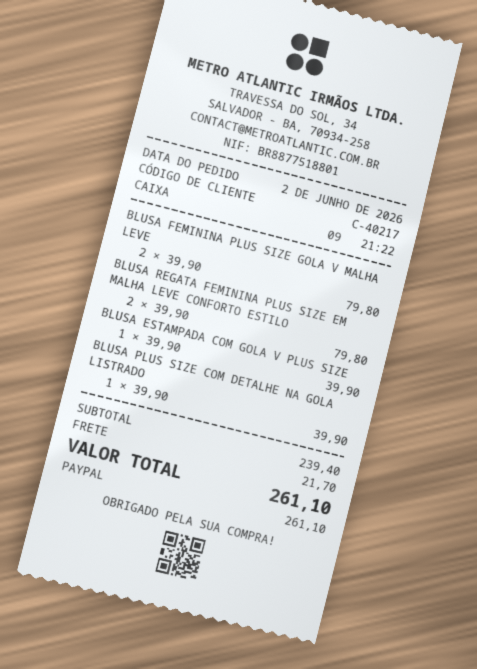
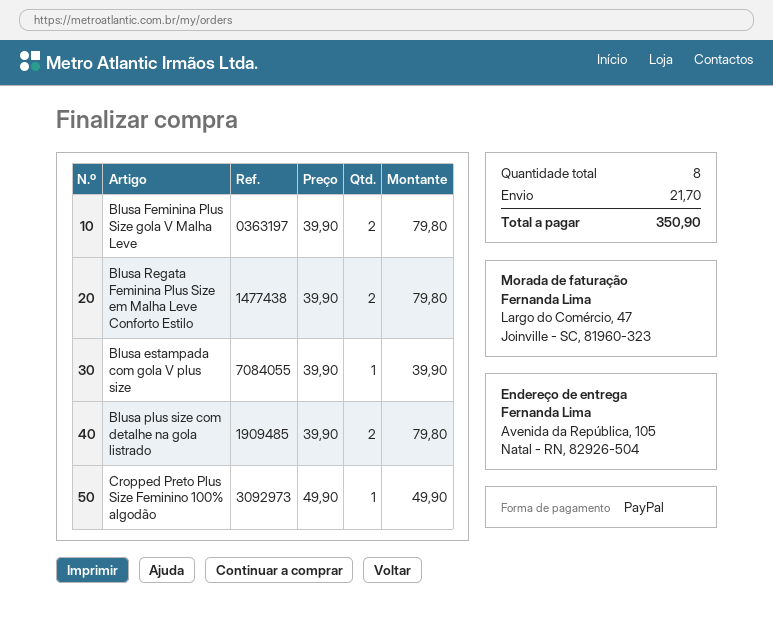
BLUSA PLUS SIZE COM DETALHE NA GOLA LISTRADO: 1 x 39.90 = 39.90 -> 2 x 39.90 = 79.80
Cropped Preto Plus Size Feminino 100% algodão: none -> 1 x 49.90 = 49.90
total: 261.10 -> 350.90

